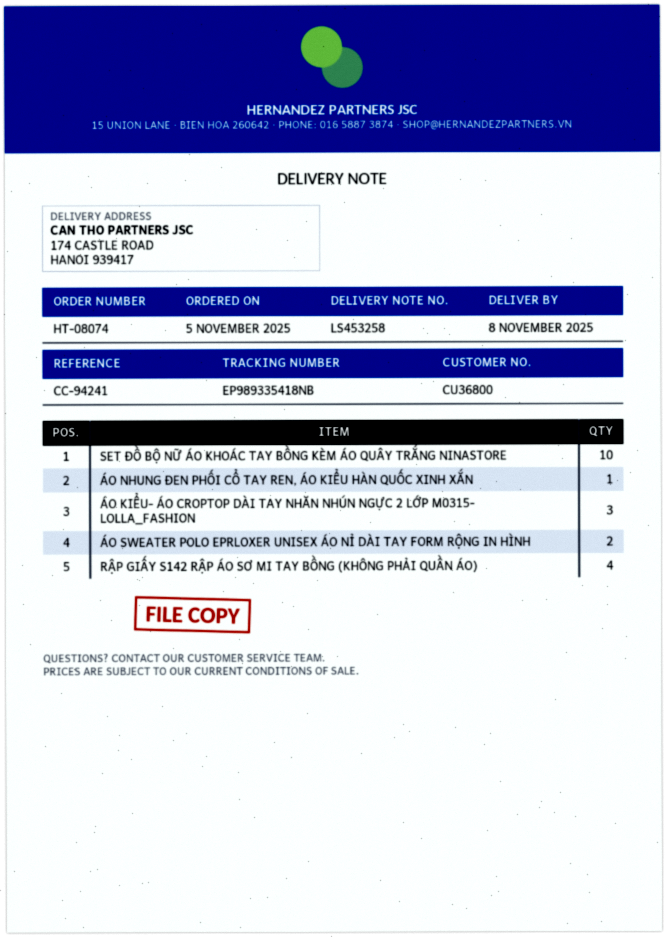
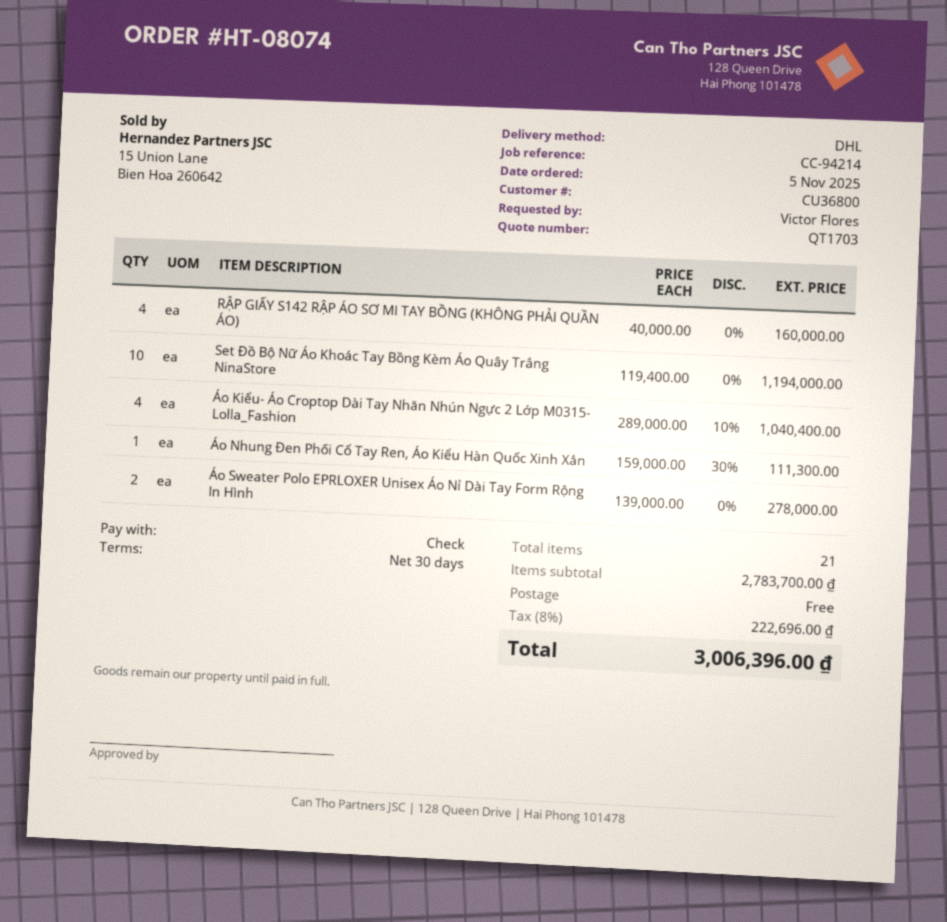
reference: CC-94241 -> CC-94214
ÁO KIỂU- ÁO CROPTOP DÀI TAY NHĂN NHÚN NGỰC 2 LỚP M0315- LOLLA_FASHION: 3 -> 4

